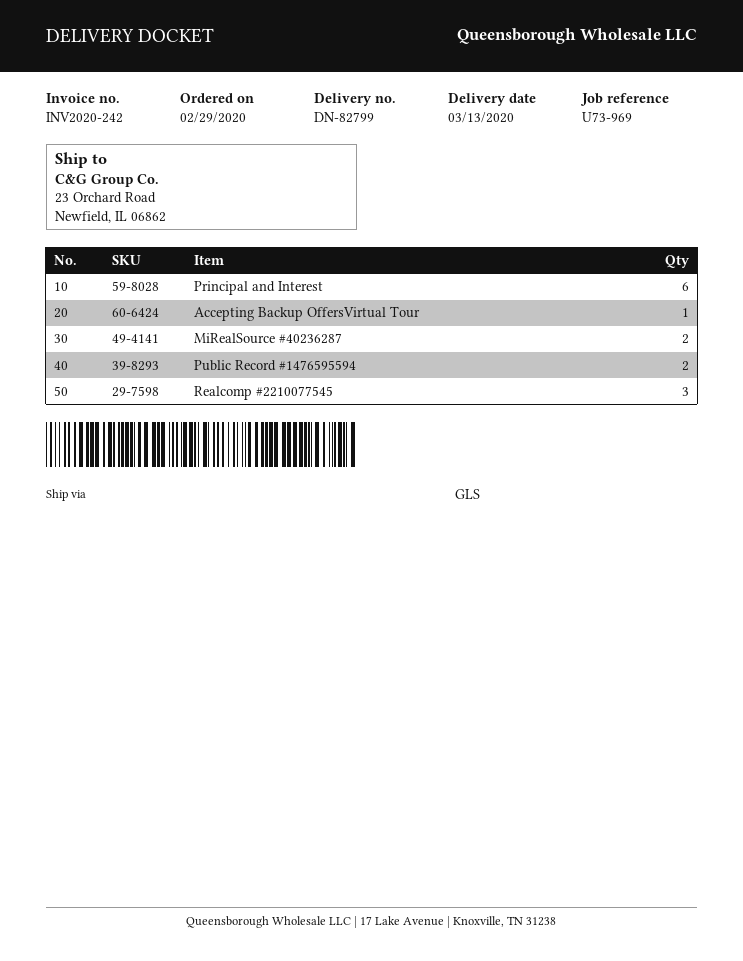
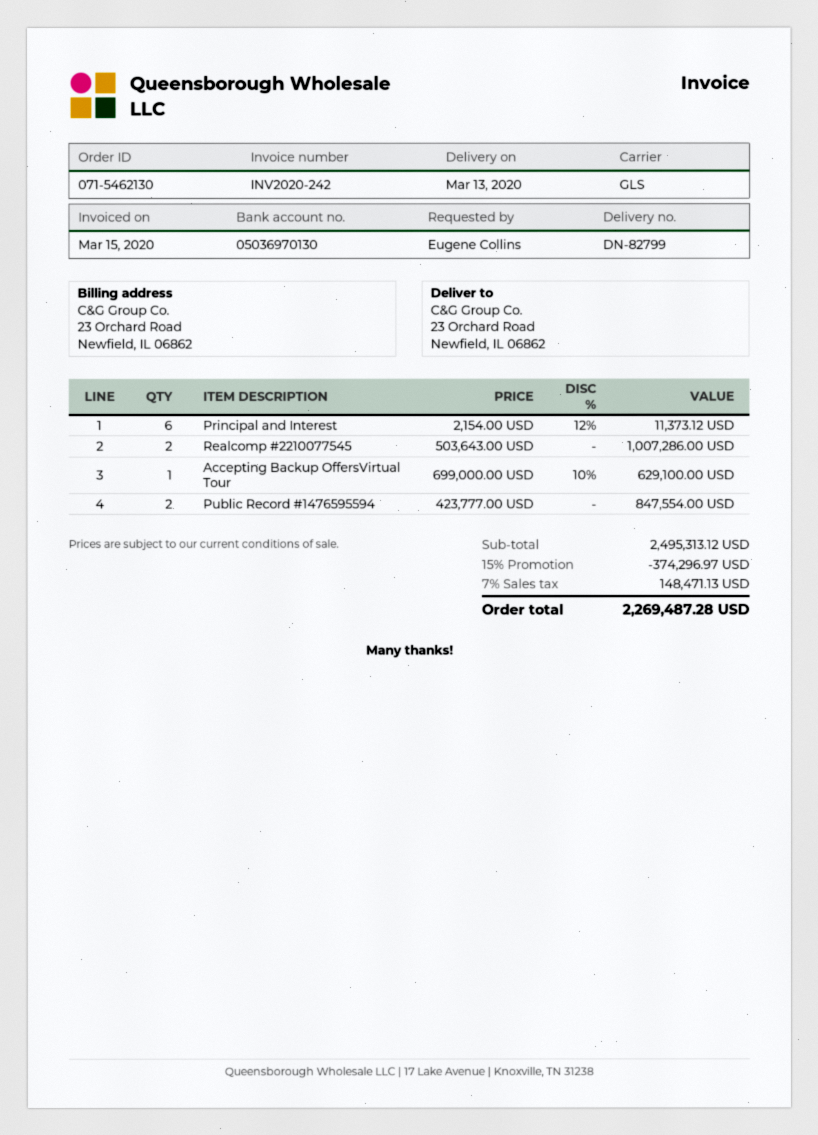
MiRealSource #40236287: 2 -> none
Realcomp #2210077545: 3 -> 2

